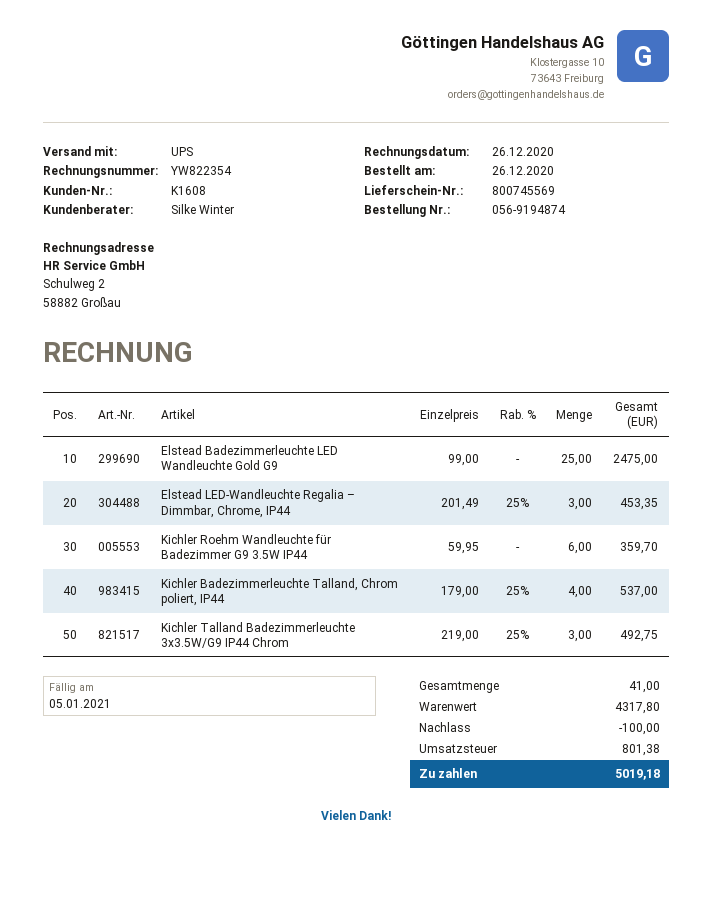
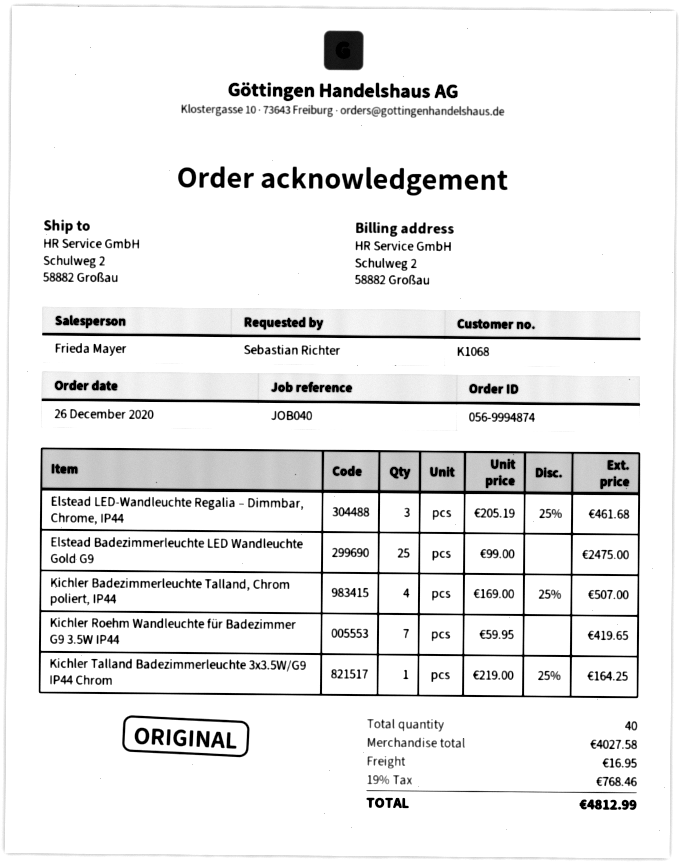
order number: 056-9194874 -> 056-9994874
customer number: K1608 -> K1068
sales rep: Silke Winter -> Frieda Mayer
Elstead LED-Wandleuchte Regalia – Dimmbar, Chrome, IP44: 3 x 201.49 - 25% = 453.35 -> 3 x 205.19 - 25% = 461.68
Kichler Roehm Wandleuchte für Badezimmer G9 3.5W IP44: 6 x 59.95 = 359.70 -> 7 x 59.95 = 419.65
Kichler Badezimmerleuchte Talland, Chrom poliert, IP44: 4 x 179.00 - 25% = 537.00 -> 4 x 169.00 - 25% = 507.00
Kichler Talland Badezimmerleuchte 3x3.5W/G9 IP44 Chrom: 3 x 219.00 - 25% = 492.75 -> 1 x 219.00 - 25% = 164.25
total quantity: 41 -> 40
subtotal: 4317.80 -> 4027.58
discount: 100.00 -> none
shipping: none -> 16.95
tax: 801.38 -> 768.46
total: 5019.18 -> 4812.99

